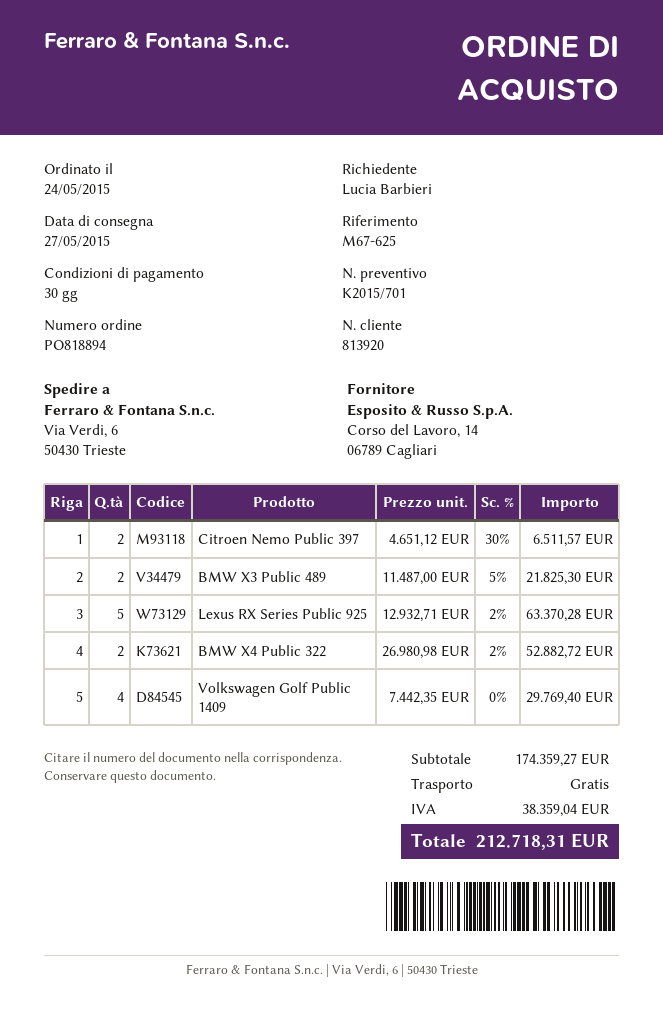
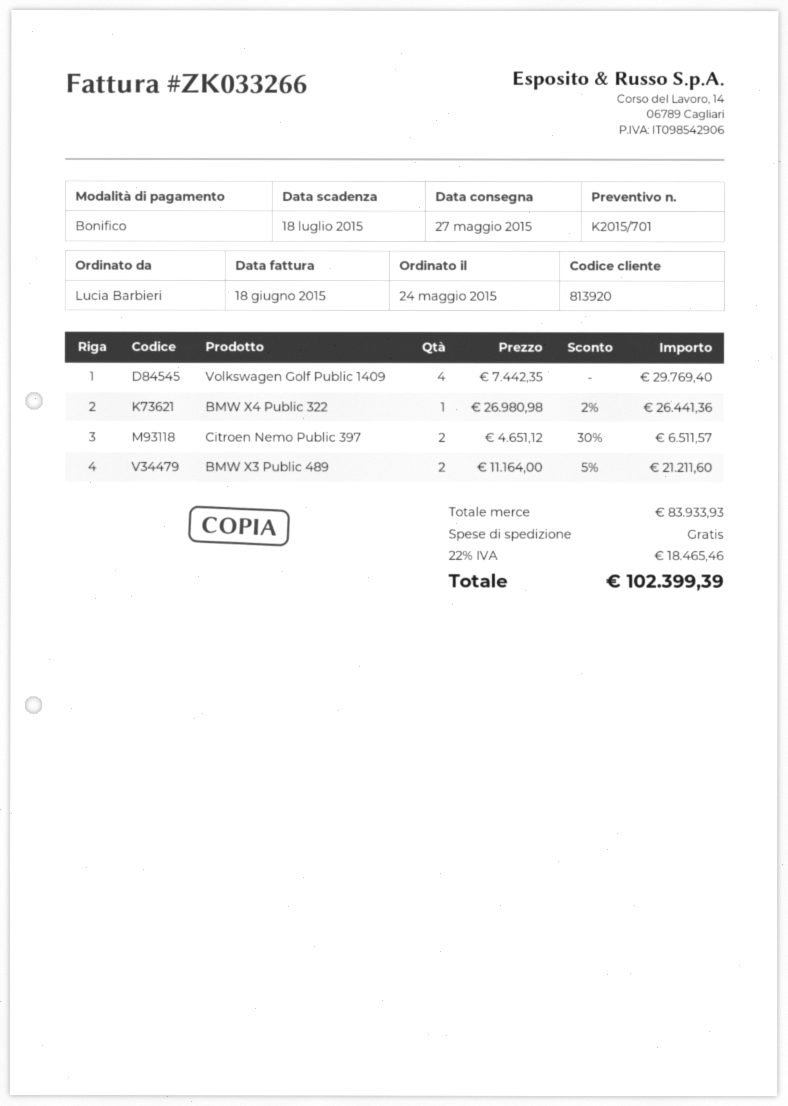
BMW X3 Public 489: 2 x 11487.00 - 5% = 21825.30 -> 2 x 11164.00 - 5% = 21211.60
Lexus RX Series Public 925: 5 x 12932.71 - 2% = 63370.28 -> none
BMW X4 Public 322: 2 x 26980.98 - 2% = 52882.72 -> 1 x 26980.98 - 2% = 26441.36
subtotal: 174359.27 -> 83933.93
tax: 38359.04 -> 18465.46
total: 212718.31 -> 102399.39

